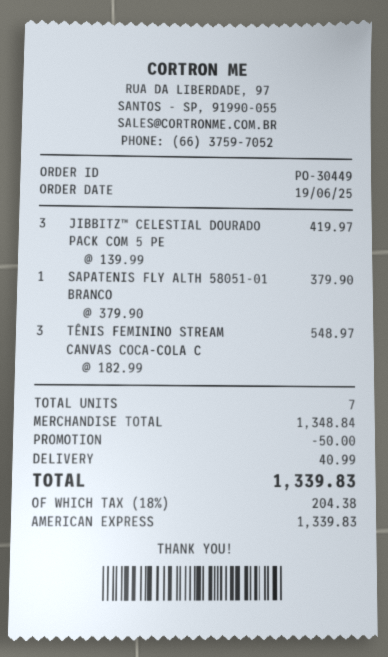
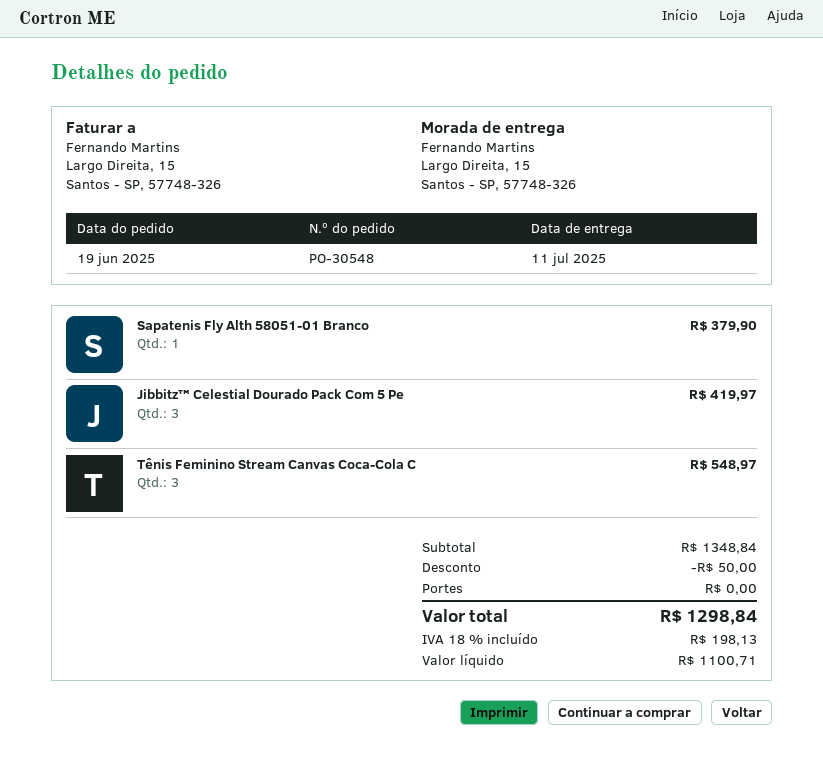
order number: PO-30449 -> PO-30548
shipping: 40.99 -> 0.00
tax: 18% = 204.38 -> 18% = 198.13
total: 1339.83 -> 1298.84

